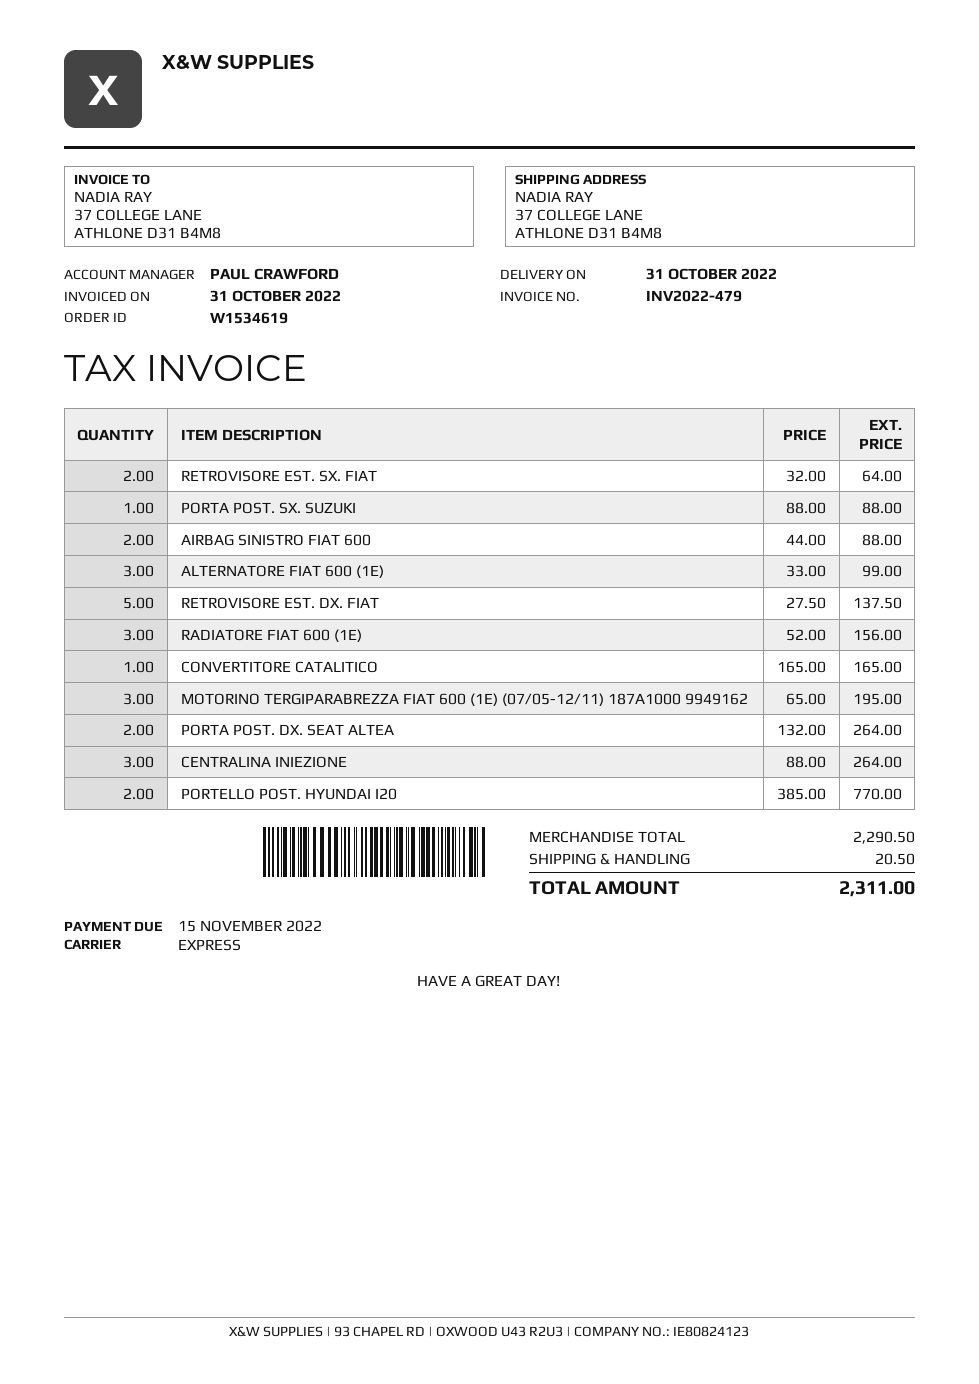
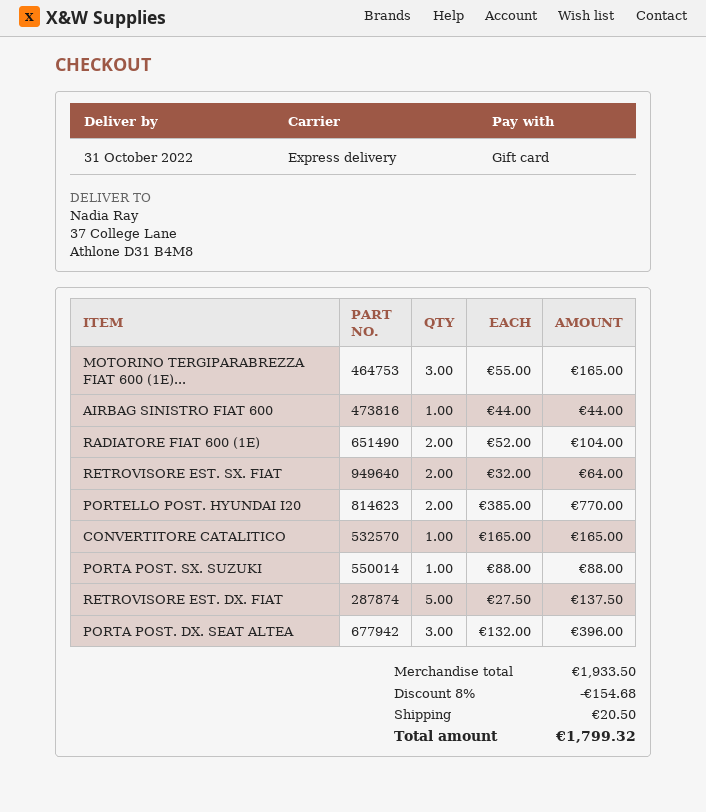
AIRBAG SINISTRO FIAT 600: 2 x 44.00 = 88.00 -> 1 x 44.00 = 44.00
ALTERNATORE FIAT 600 (1E): 3 x 33.00 = 99.00 -> none
RADIATORE FIAT 600 (1E): 3 x 52.00 = 156.00 -> 2 x 52.00 = 104.00
MOTORINO TERGIPARABREZZA FIAT 600 (1E) (07/05-12/11) 187A1000 9949162: 3 x 65.00 = 195.00 -> 3 x 55.00 = 165.00
PORTA POST. DX. SEAT ALTEA: 2 x 132.00 = 264.00 -> 3 x 132.00 = 396.00
CENTRALINA INIEZIONE: 3 x 88.00 = 264.00 -> none
subtotal: 2290.50 -> 1933.50
discount: none -> 8% = 154.68
total: 2311.00 -> 1799.32

